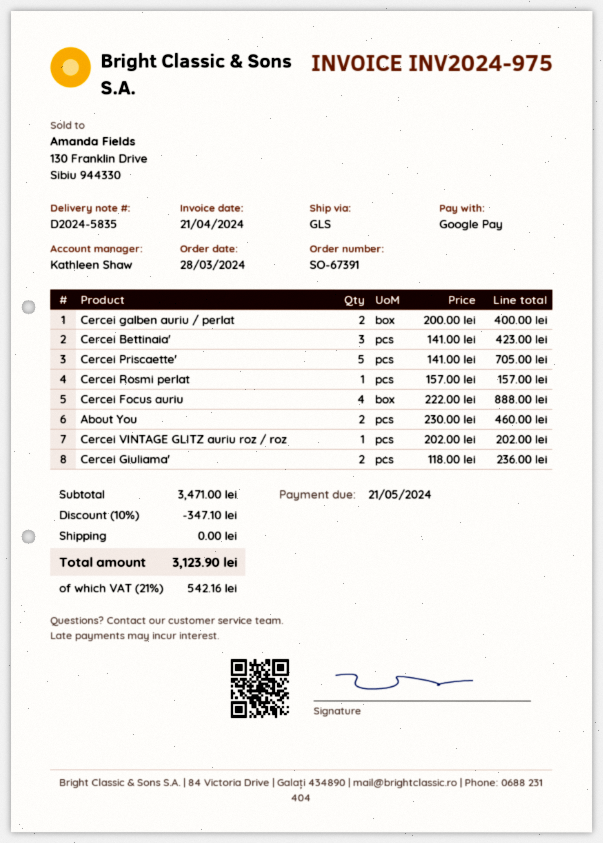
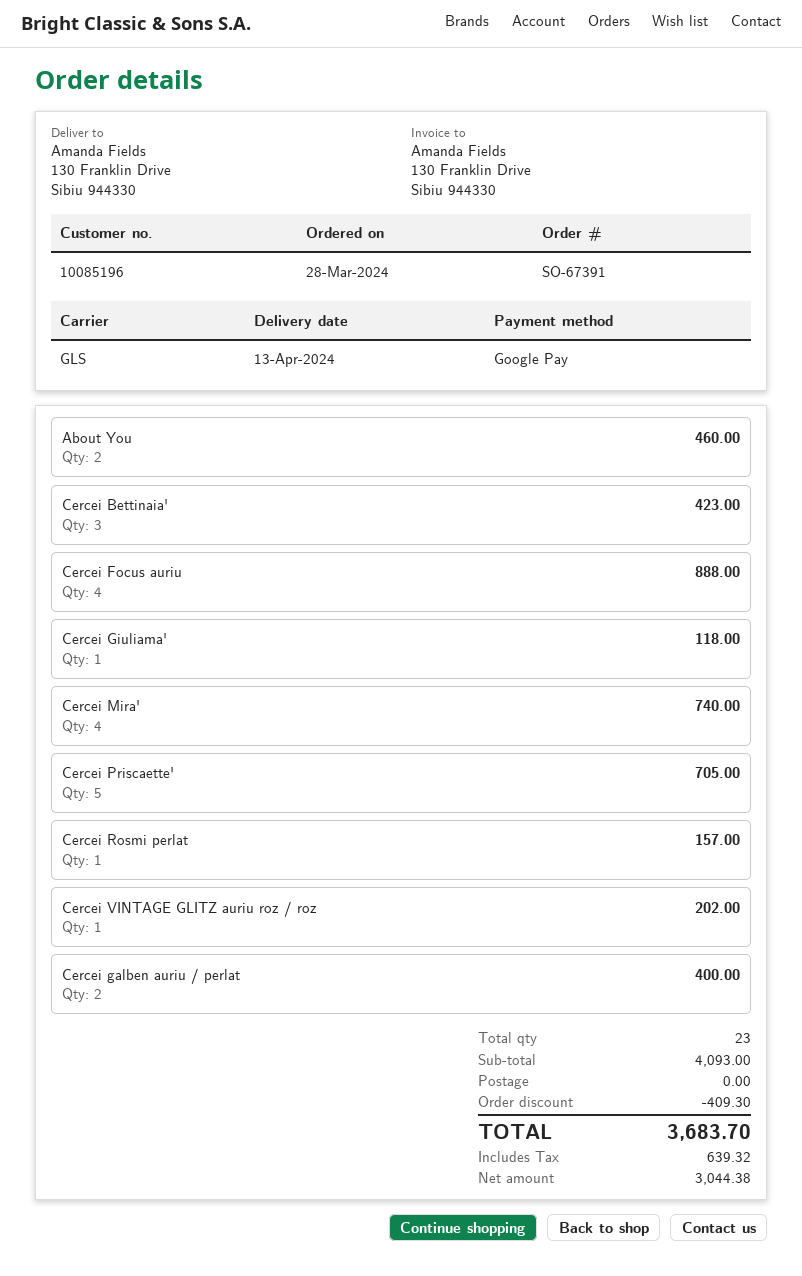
Cercei Giuliama': 2 for 236.00 -> 1 for 118.00
Cercei Mira': none -> 4 for 740.00
subtotal: 3471.00 -> 4093.00
discount: 347.10 -> 409.30
tax: 542.16 -> 639.32
total: 3123.90 -> 3683.70

